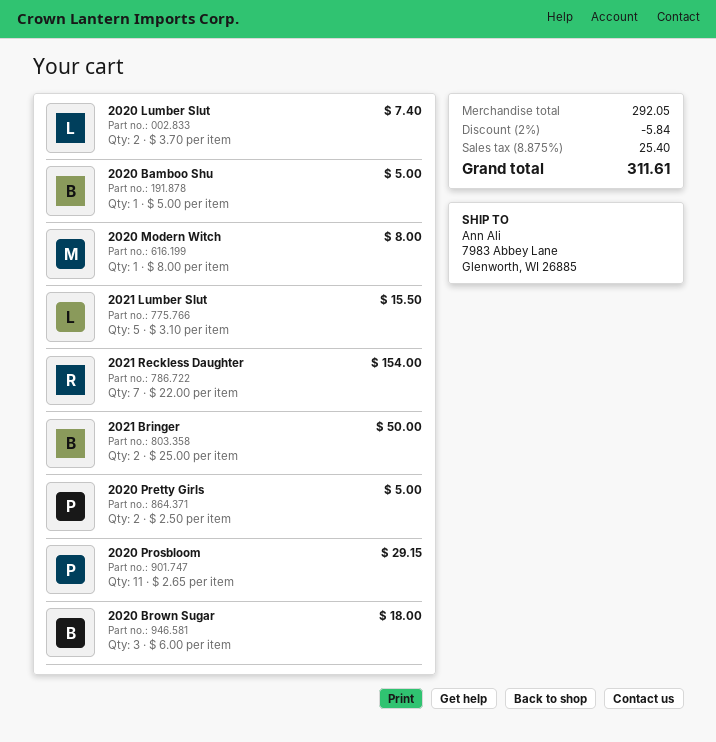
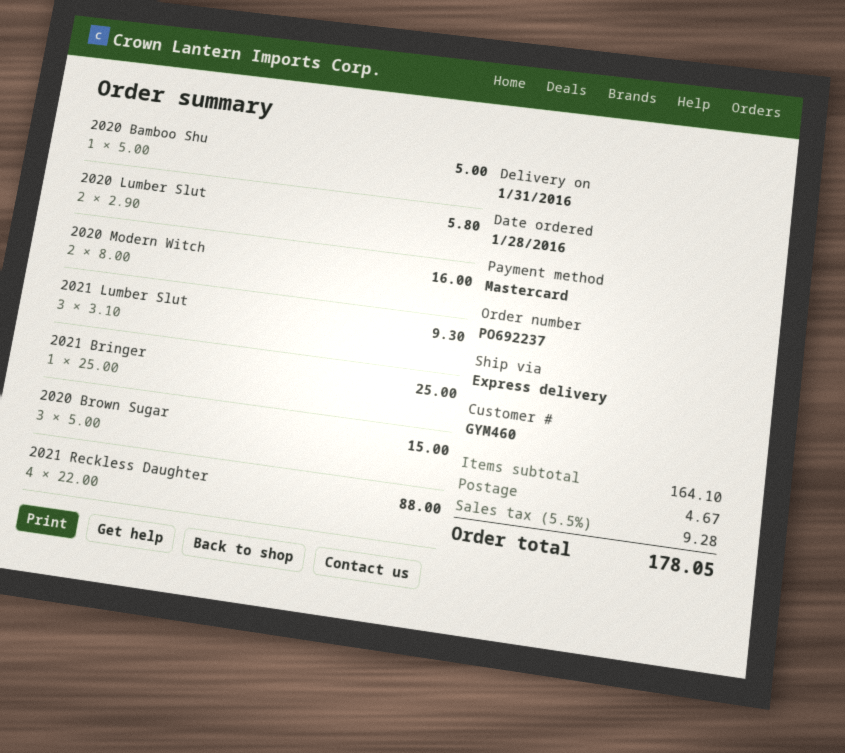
2020 Lumber Slut: 2 x 3.70 = 7.40 -> 2 x 2.90 = 5.80
2020 Modern Witch: 1 x 8.00 = 8.00 -> 2 x 8.00 = 16.00
2021 Lumber Slut: 5 x 3.10 = 15.50 -> 3 x 3.10 = 9.30
2021 Reckless Daughter: 7 x 22.00 = 154.00 -> 4 x 22.00 = 88.00
2021 Bringer: 2 x 25.00 = 50.00 -> 1 x 25.00 = 25.00
2020 Pretty Girls: 2 x 2.50 = 5.00 -> none
2020 Prosbloom: 11 x 2.65 = 29.15 -> none
2020 Brown Sugar: 3 x 6.00 = 18.00 -> 3 x 5.00 = 15.00
subtotal: 292.05 -> 164.10
discount: 2% = 5.84 -> none
shipping: none -> 4.67
tax: 8.875% = 25.40 -> 5.5% = 9.28
total: 311.61 -> 178.05

